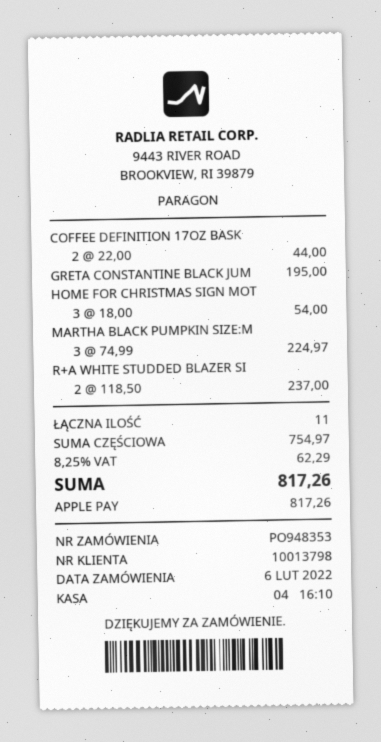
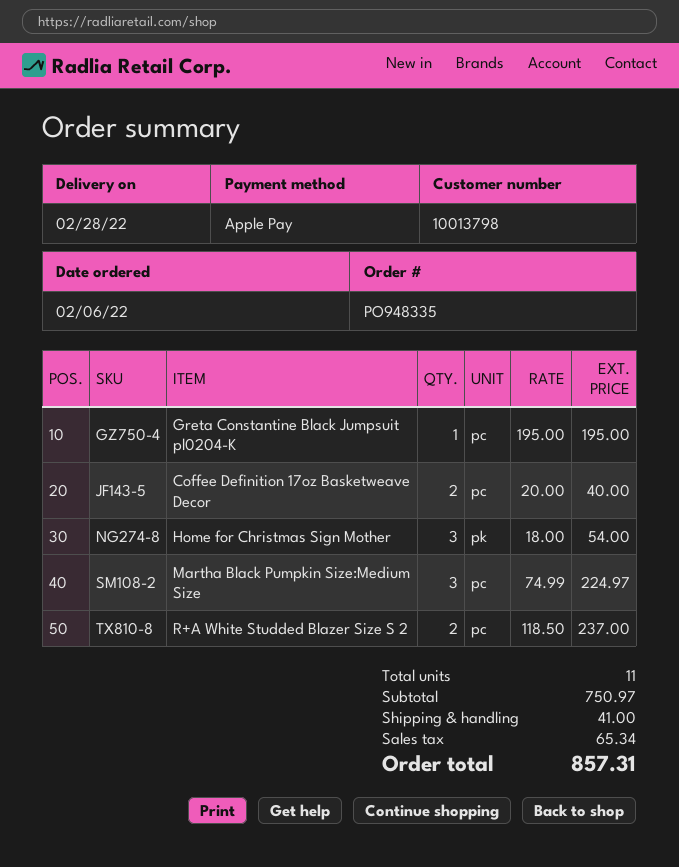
order number: PO948353 -> PO948335
COFFEE DEFINITION 17OZ BASK: 2 x 22.00 = 44.00 -> 2 x 20.00 = 40.00
subtotal: 754.97 -> 750.97
shipping: none -> 41.00
tax: 62.29 -> 65.34
total: 817.26 -> 857.31

